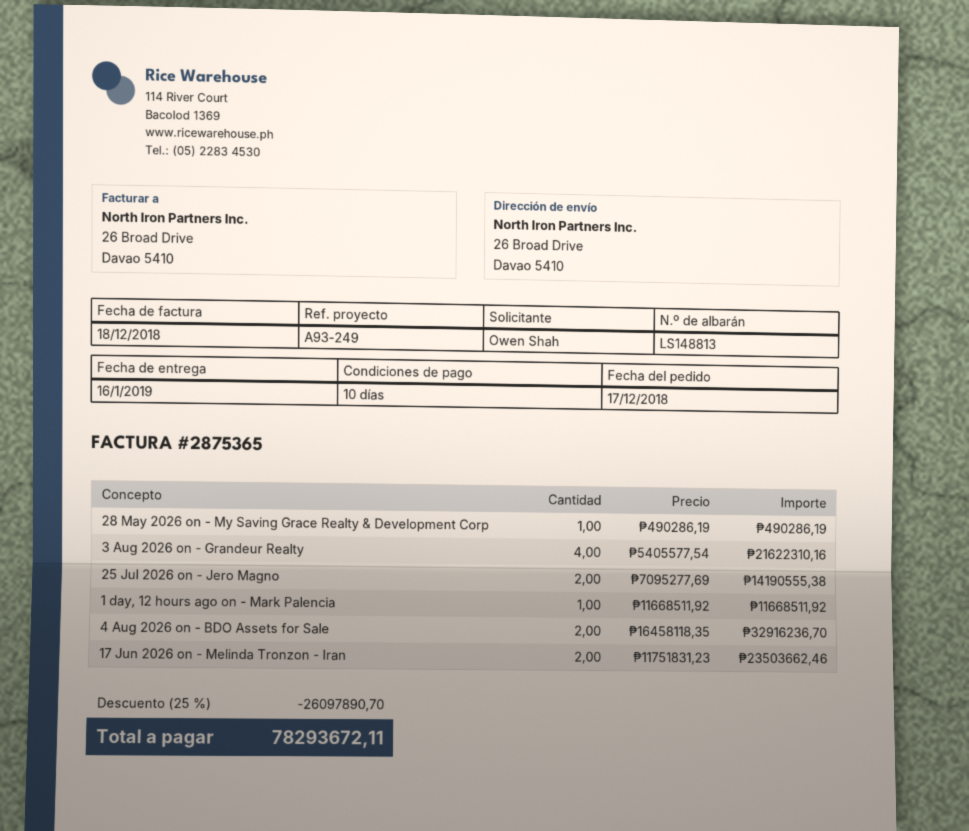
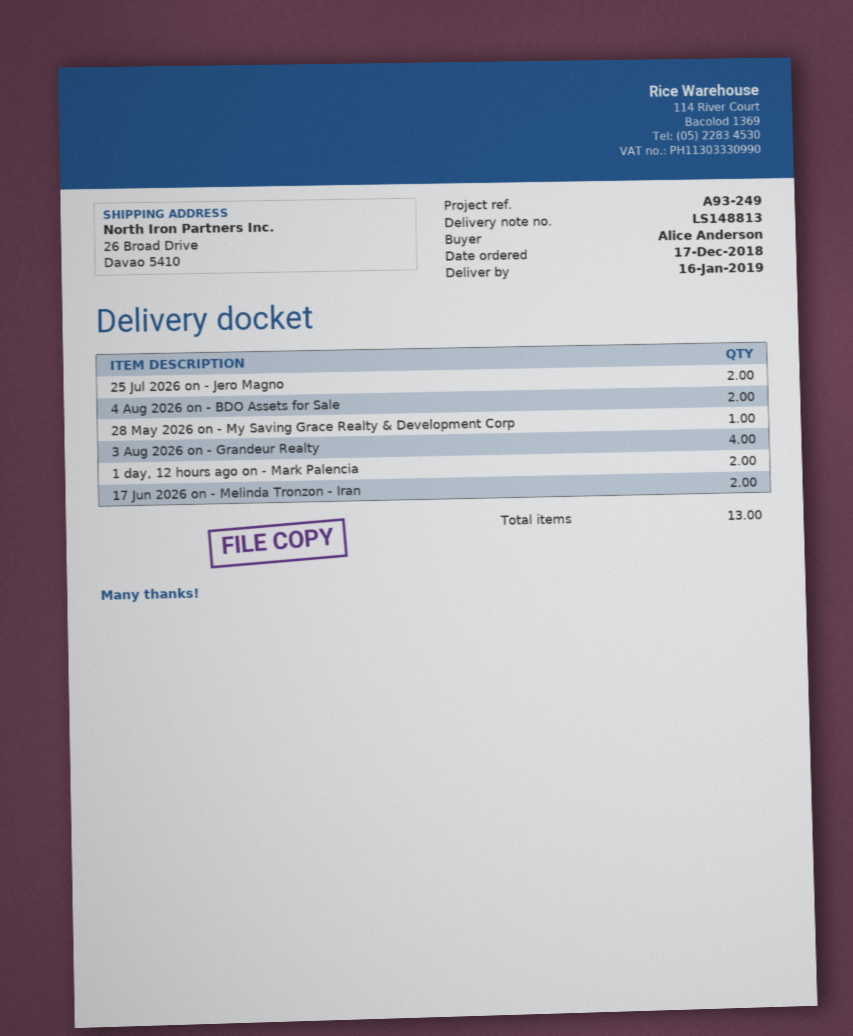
ordered by: Owen Shah -> Alice Anderson
1 day, 12 hours ago on - Mark Palencia: 1 -> 2

